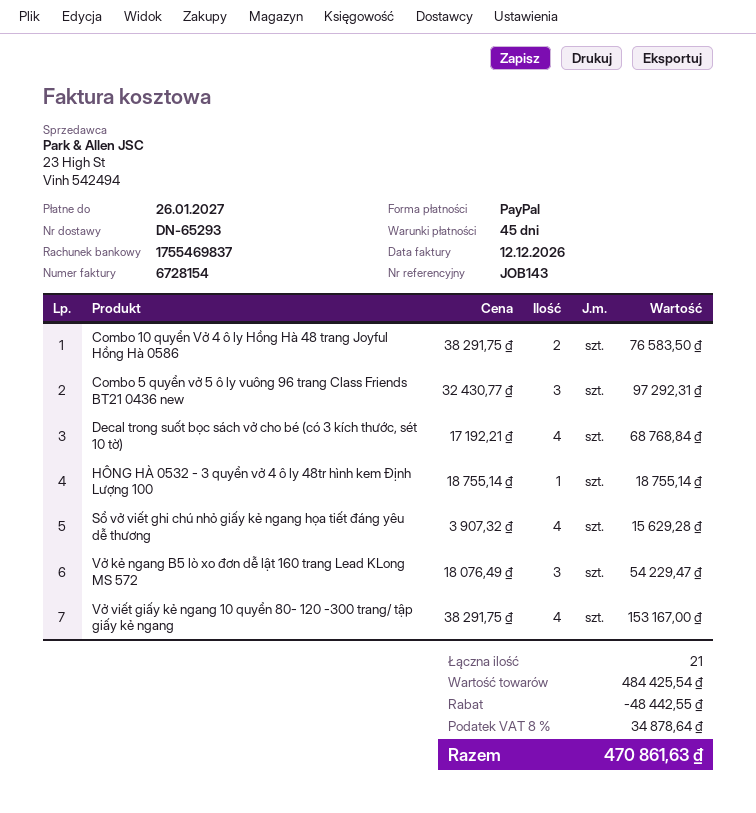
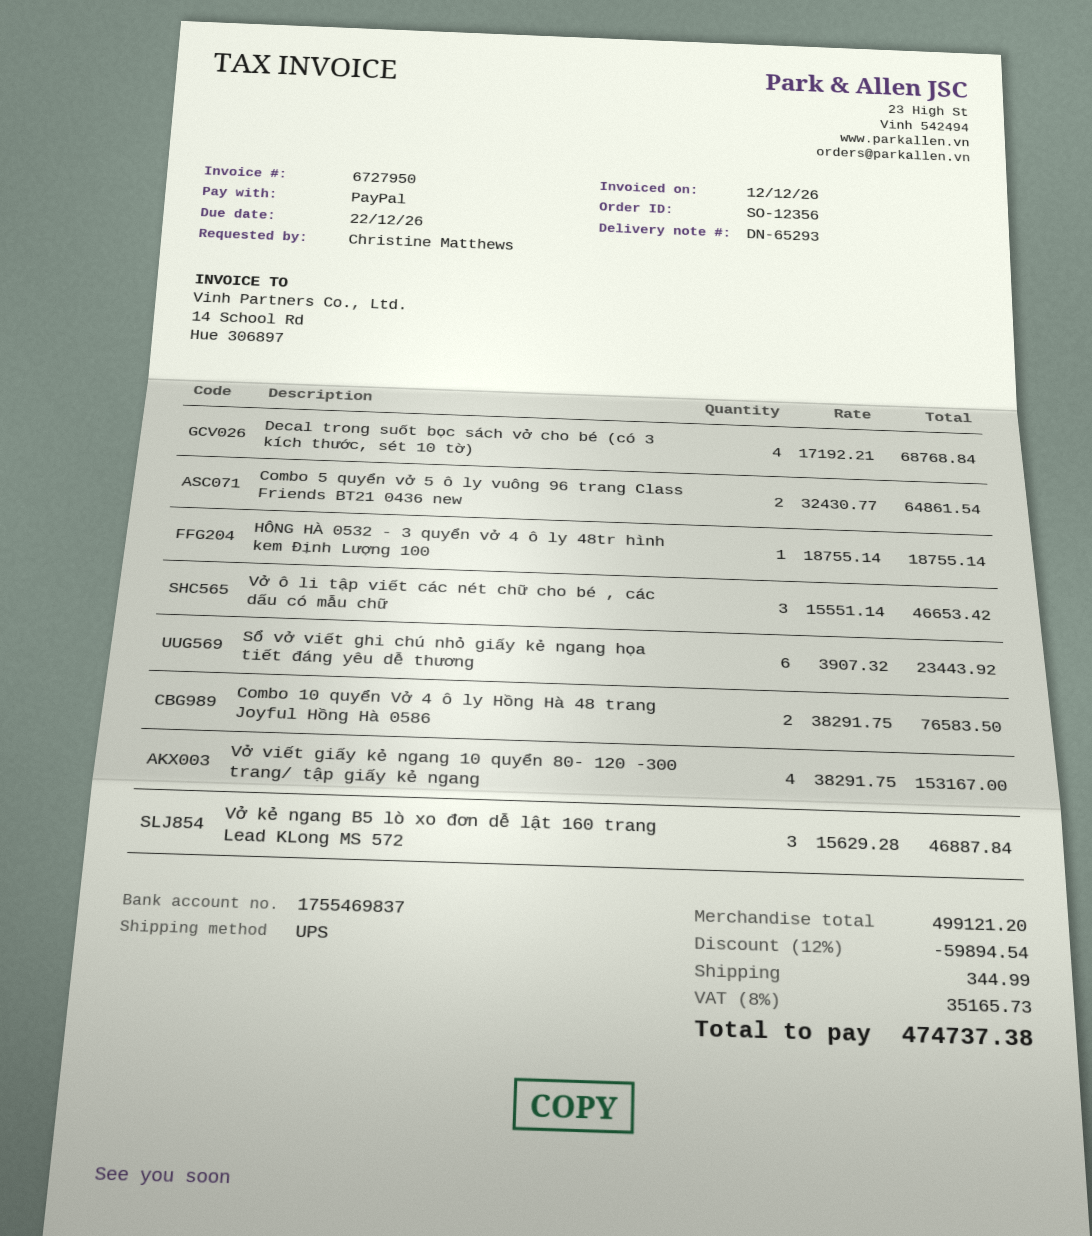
invoice number: 6728154 -> 6727950
due date: 2027-01-26 -> 2026-12-22
Combo 5 quyển vở 5 ô ly vuông 96 trang Class Friends BT21 0436 new: 3 x 32430.77 = 97292.31 -> 2 x 32430.77 = 64861.54
Sổ vở viết ghi chú nhỏ giấy kẻ ngang họa tiết đáng yêu dễ thương: 4 x 3907.32 = 15629.28 -> 6 x 3907.32 = 23443.92
Vở kẻ ngang B5 lò xo đơn dễ lật 160 trang Lead KLong MS 572: 3 x 18076.49 = 54229.47 -> 3 x 15629.28 = 46887.84
Vở ô li tập viết các nét chữ cho bé , các dấu có mẫu chữ: none -> 3 x 15551.14 = 46653.42
subtotal: 484425.54 -> 499121.20
discount: 48442.55 -> 59894.54
shipping: none -> 344.99
tax: 8% = 34878.64 -> 8% = 35165.73
total: 470861.63 -> 474737.38

